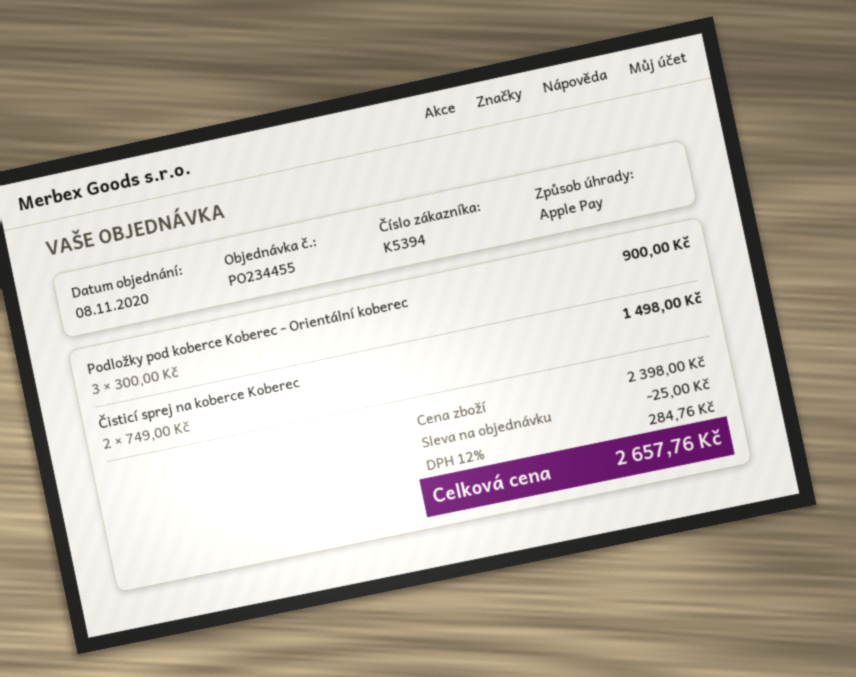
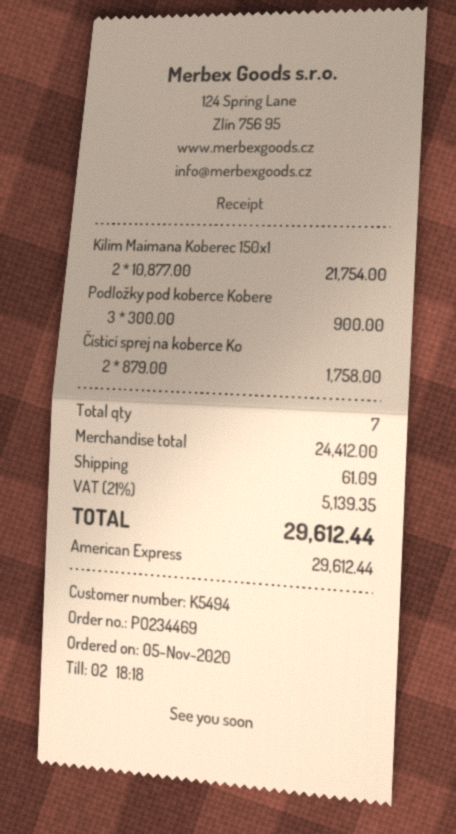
order number: PO234455 -> PO234469
order date: 2020-11-08 -> 2020-11-05
customer number: K5394 -> K5494
payment method: Apple Pay -> American Express
Čisticí sprej na koberce Koberec: 2 x 749.00 = 1498.00 -> 2 x 879.00 = 1758.00
Kilim Maimana Koberec 150x1: none -> 2 x 10877.00 = 21754.00
subtotal: 2398.00 -> 24412.00
discount: 25.00 -> none
shipping: none -> 61.09
tax: 12% = 284.76 -> 21% = 5139.35
total: 2657.76 -> 29612.44

